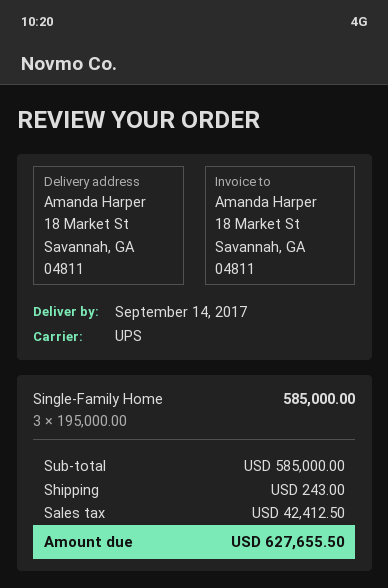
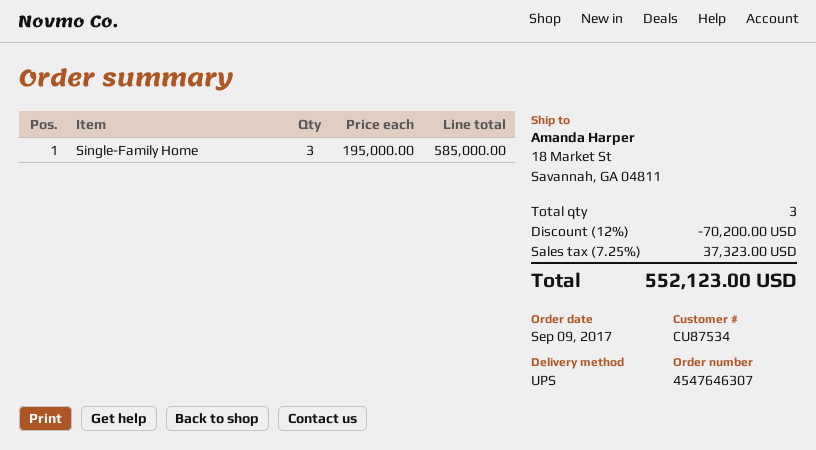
discount: none -> 12% = 70200.00
shipping: 243.00 -> none
tax: 42412.50 -> 37323.00
total: 627655.50 -> 552123.00

